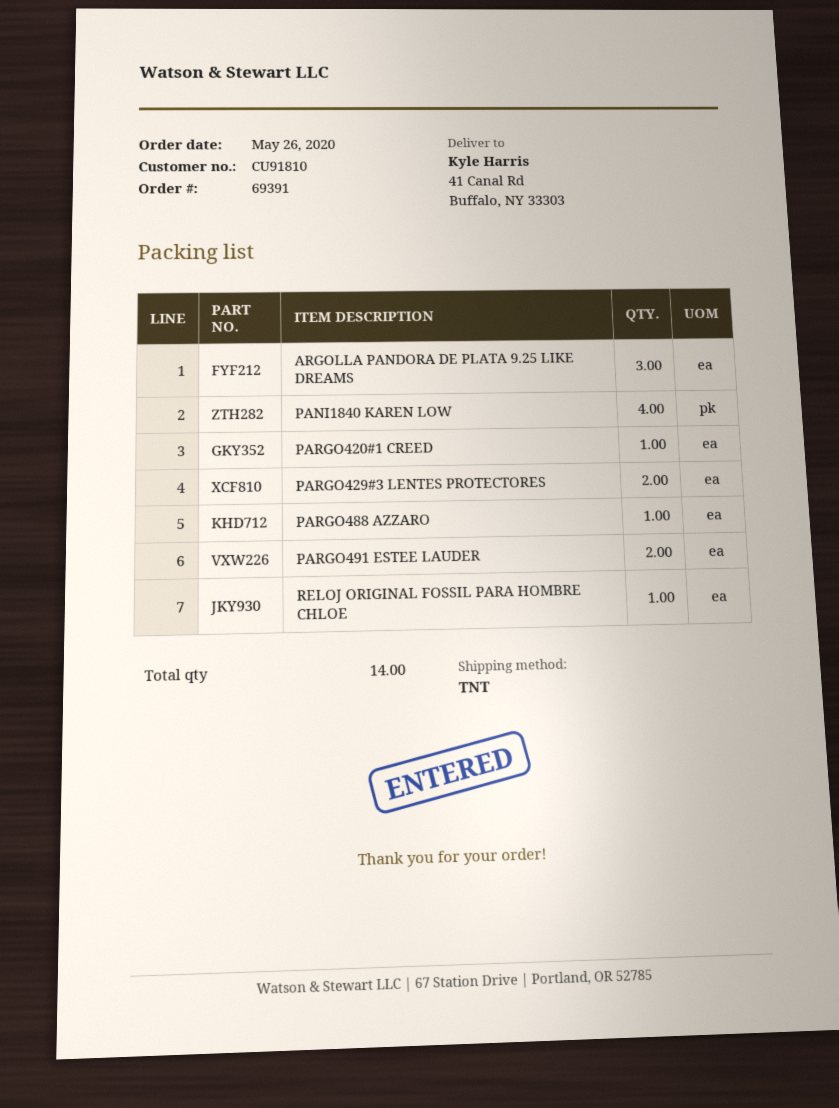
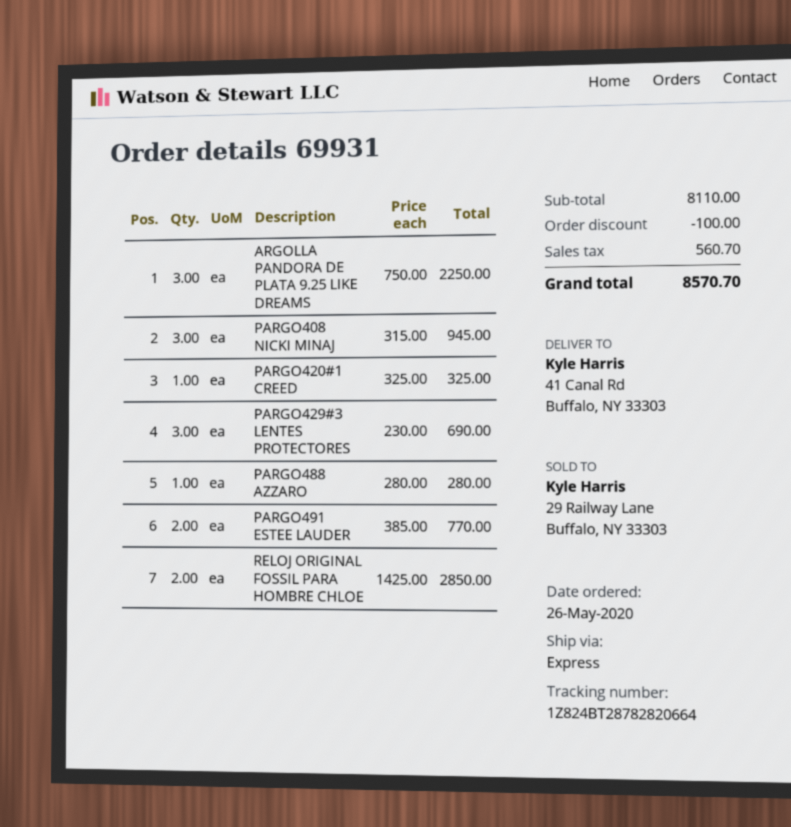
order number: 69391 -> 69931
shipping method: TNT -> express
PANI1840 KAREN LOW: 4 -> none
PARGO429#3 LENTES PROTECTORES: 2 -> 3
RELOJ ORIGINAL FOSSIL PARA HOMBRE CHLOE: 1 -> 2
PARGO408 NICKI MINAJ: none -> 3

